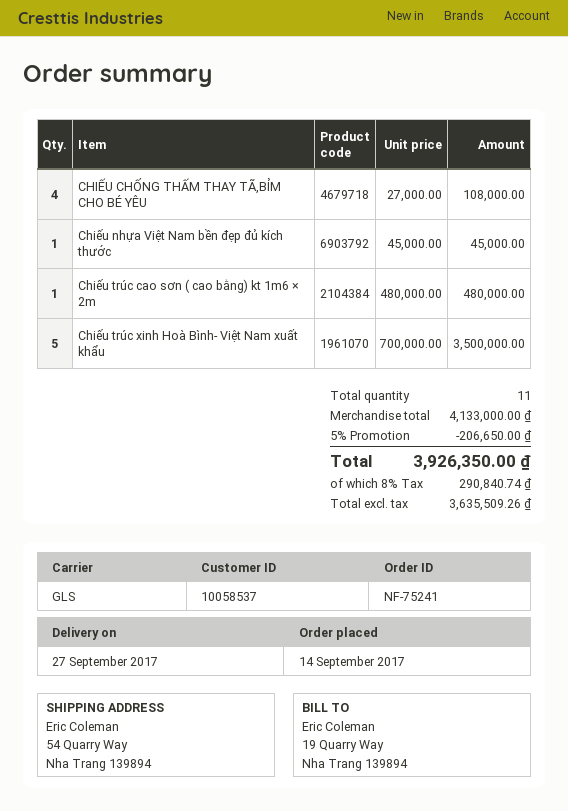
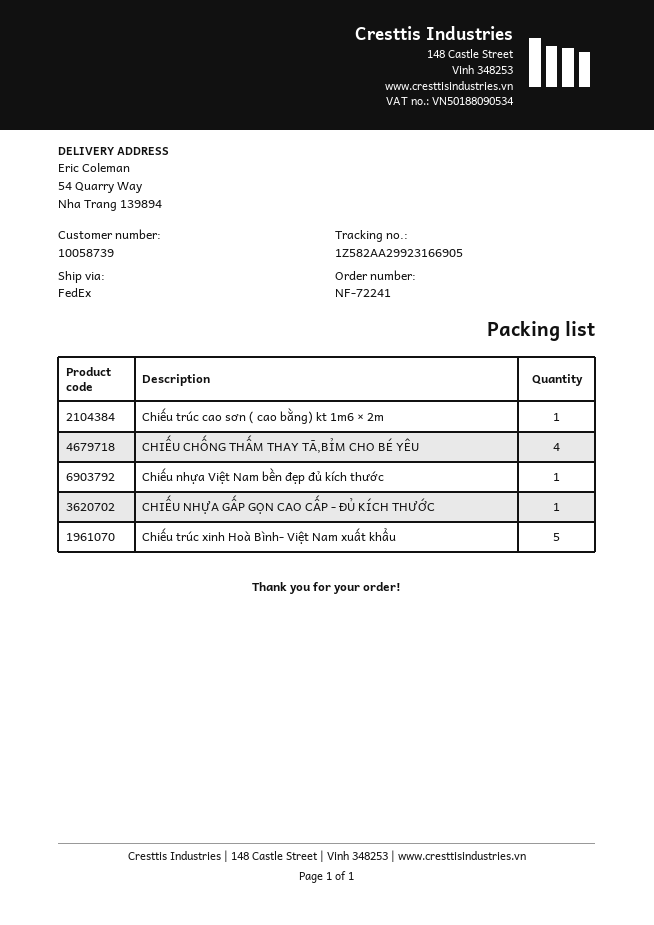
order number: NF-75241 -> NF-72241
customer number: 10058537 -> 10058739
shipping method: GLS -> FedEx
CHIẾU NHỰA GẤP GỌN CAO CẤP - ĐỦ KÍCH THƯỚC: none -> 1

